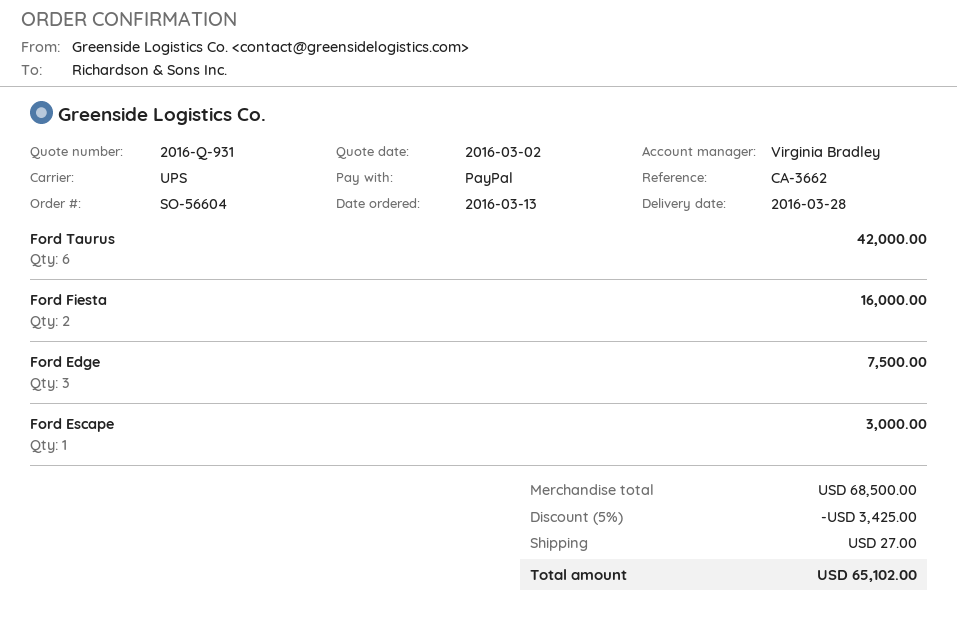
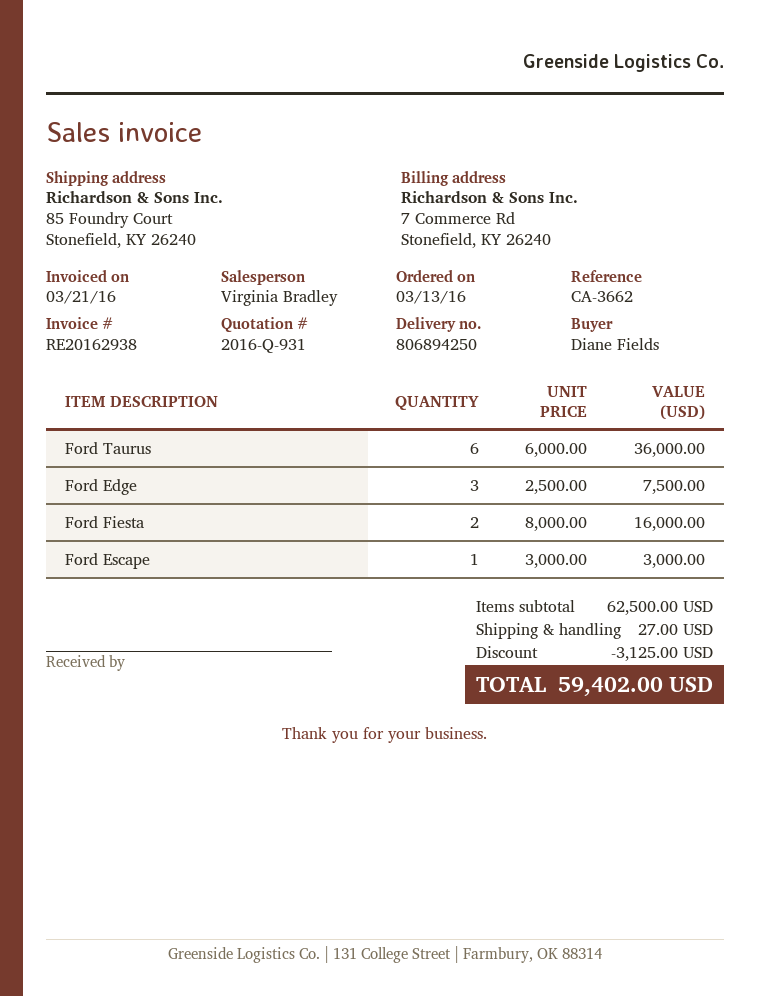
Ford Taurus: 6 for 42000.00 -> 6 for 36000.00
subtotal: 68500.00 -> 62500.00
discount: 3425.00 -> 3125.00
total: 65102.00 -> 59402.00

